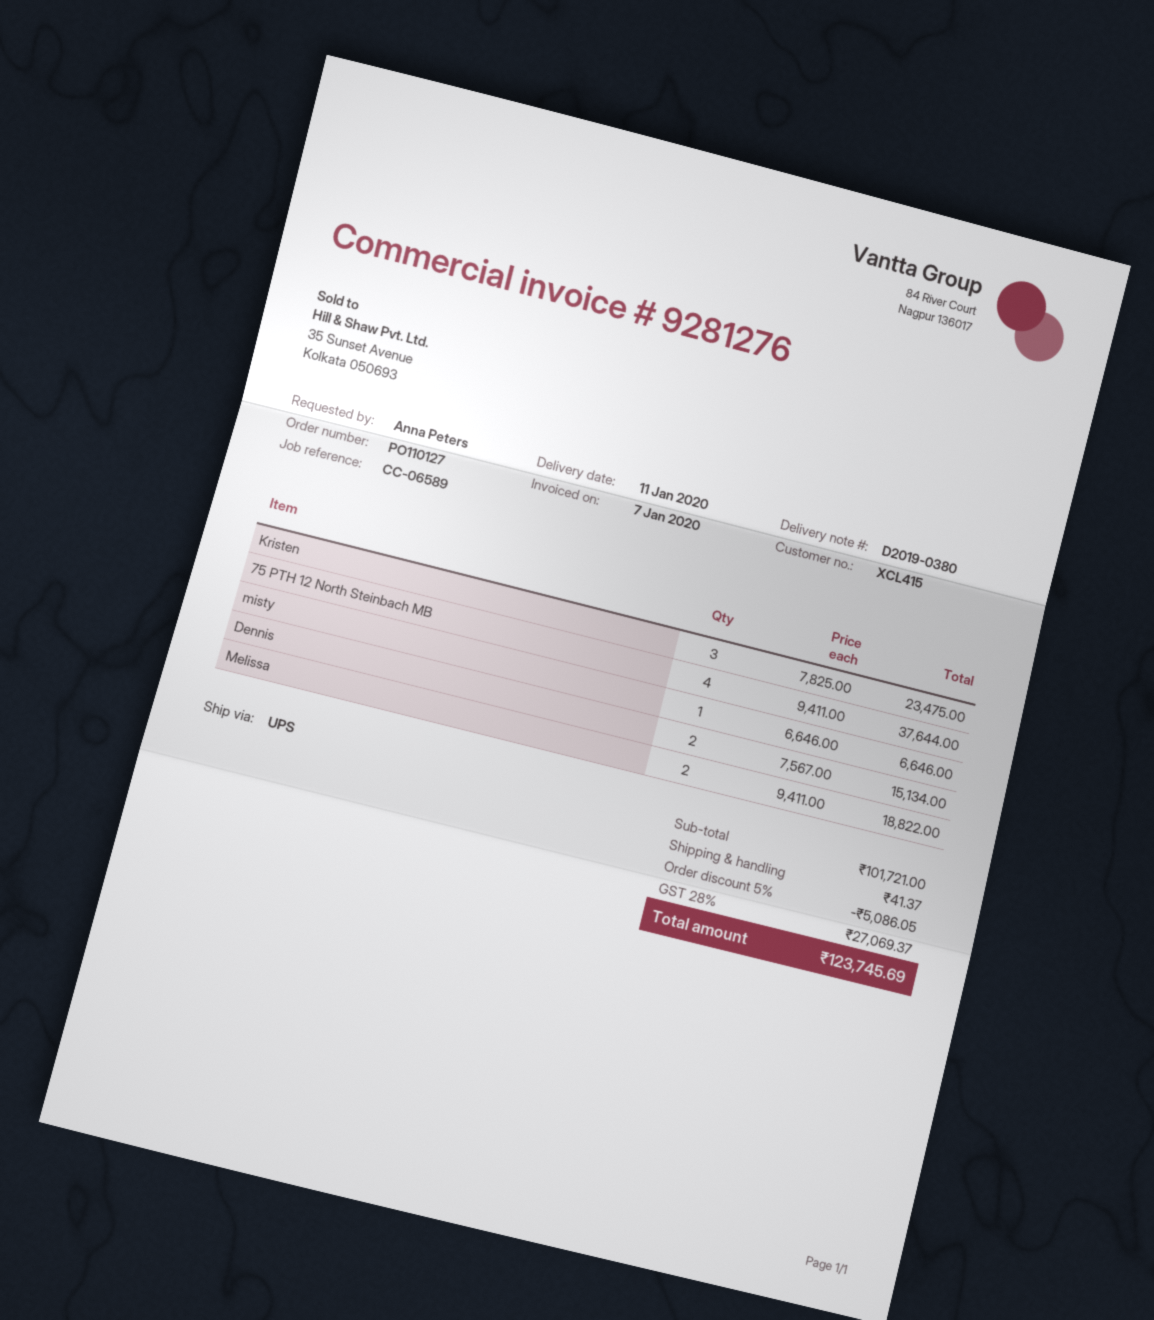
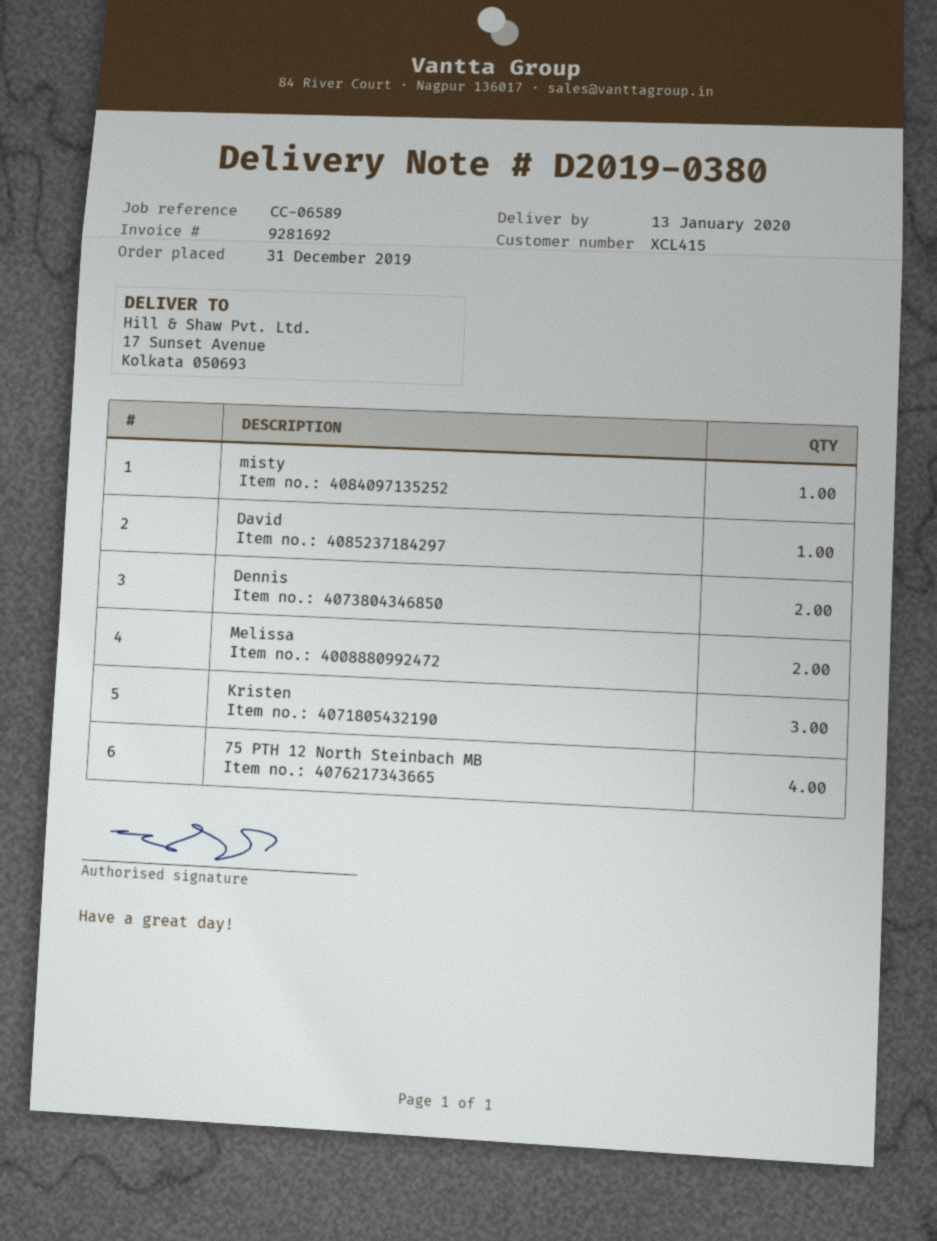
delivery date: 2020-01-11 -> 2020-01-13
invoice number: 9281276 -> 9281692
David: none -> 1

